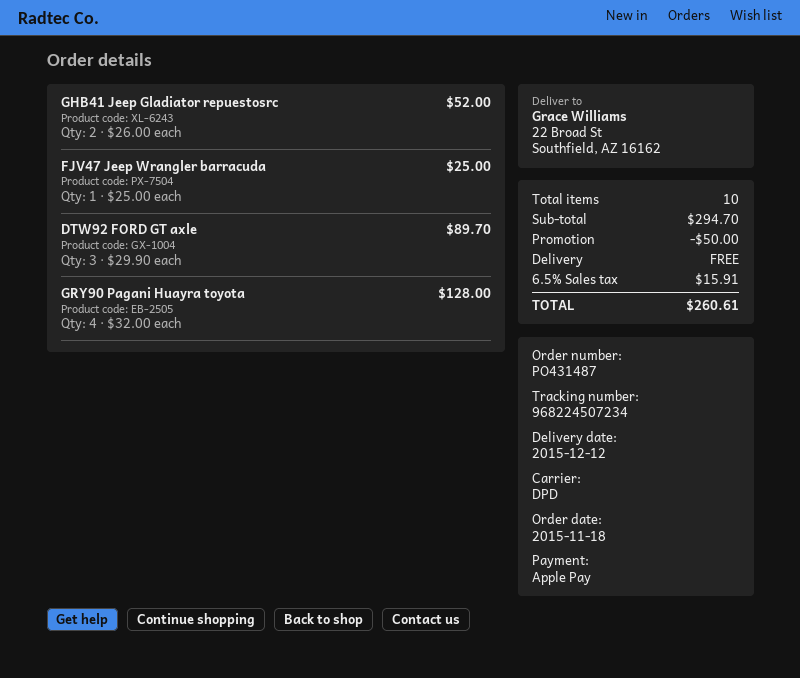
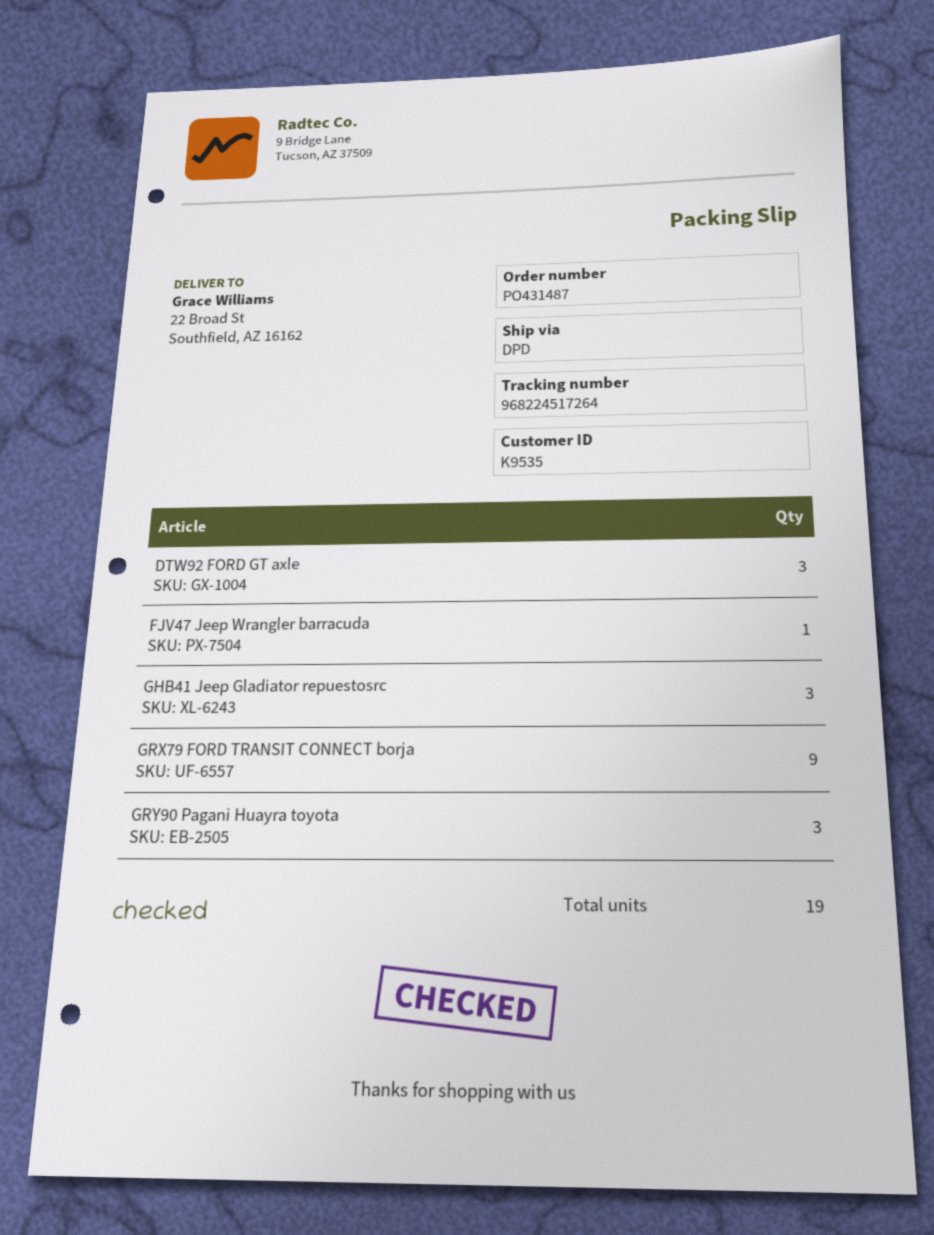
tracking number: 968224507234 -> 968224517264
GHB41 Jeep Gladiator repuestosrc: 2 -> 3
GRY90 Pagani Huayra toyota: 4 -> 3
GRX79 FORD TRANSIT CONNECT borja: none -> 9
total quantity: 10 -> 19

